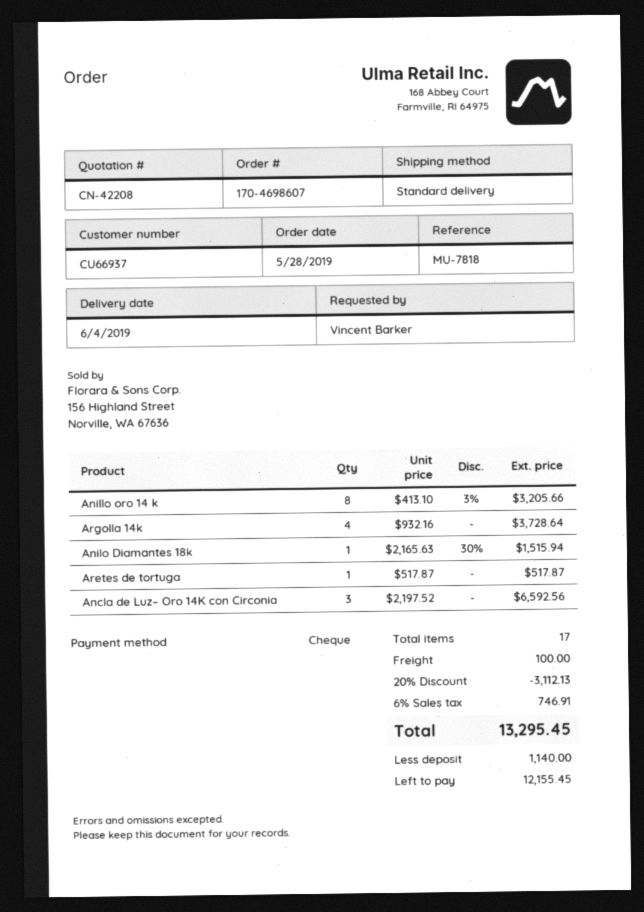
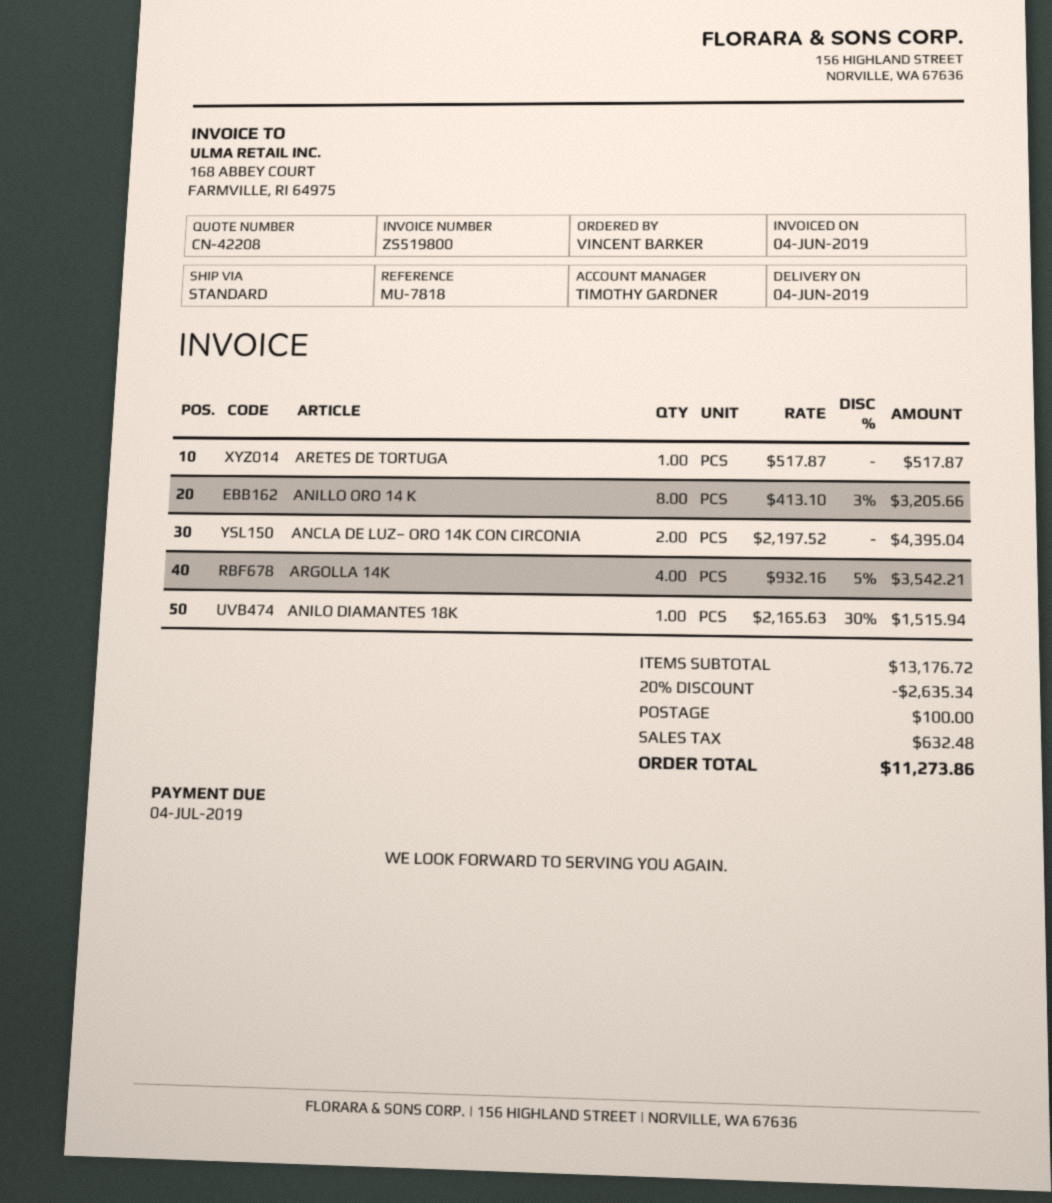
Argolla 14k: 4 x 932.16 = 3728.64 -> 4 x 932.16 - 5% = 3542.21
Ancla de Luz– Oro 14K con Circonia: 3 x 2197.52 = 6592.56 -> 2 x 2197.52 = 4395.04
discount: 20% = 3112.13 -> 20% = 2635.34
tax: 746.91 -> 632.48
total: 13295.45 -> 11273.86

